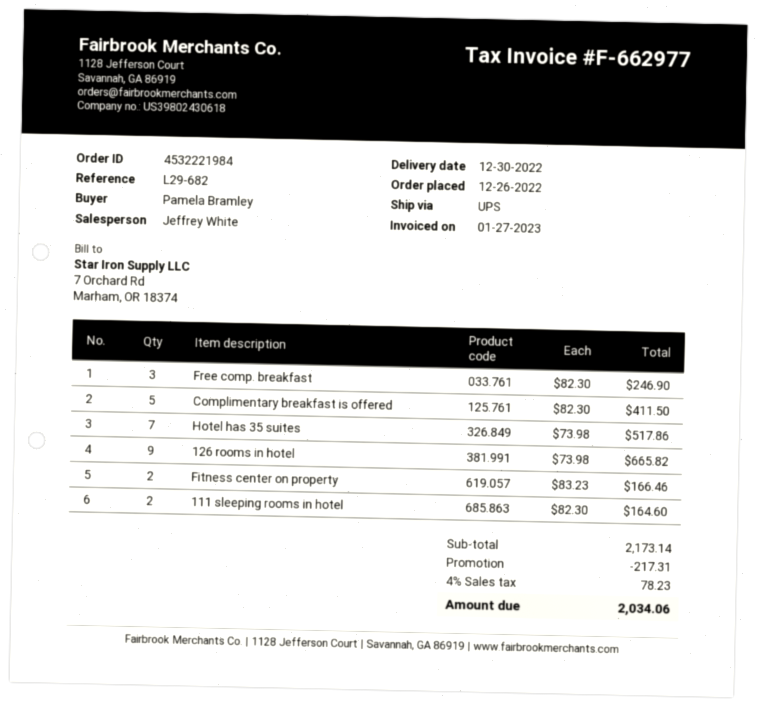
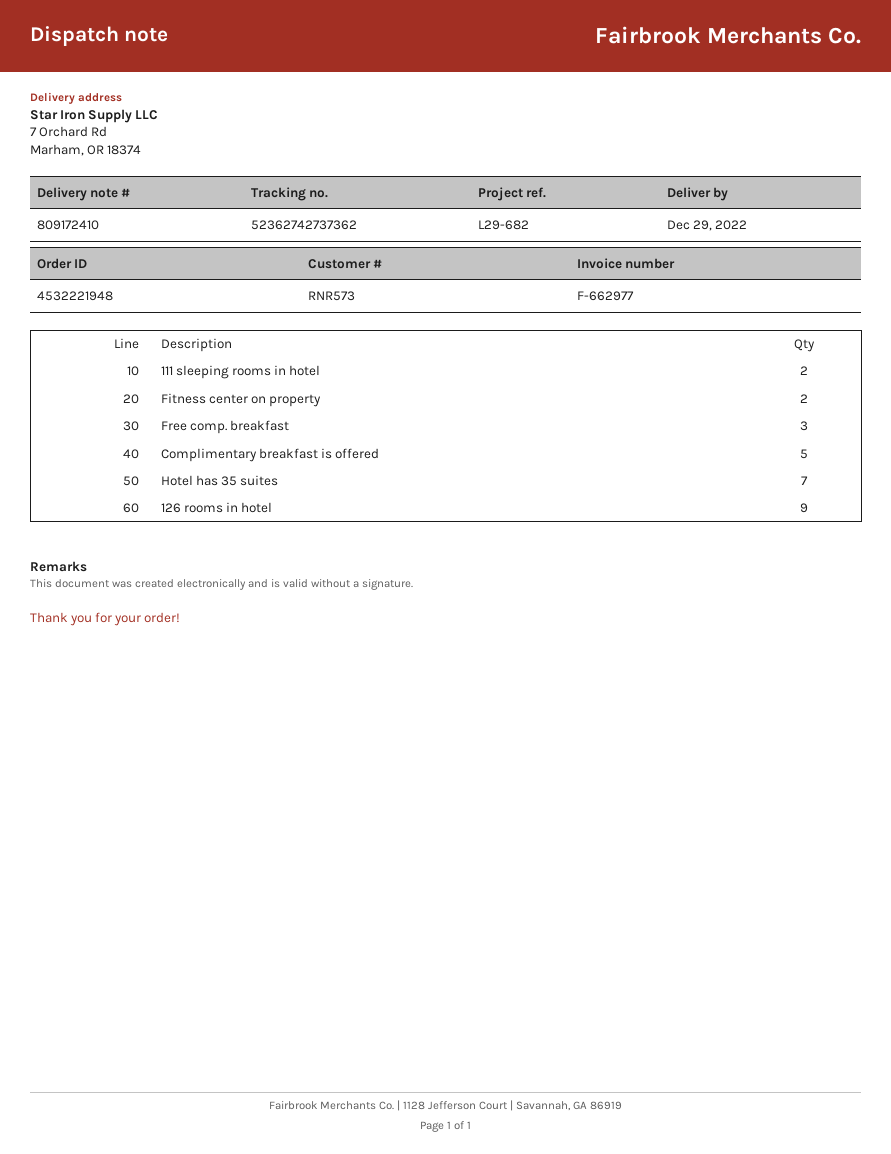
order number: 4532221984 -> 4532221948
delivery date: 2022-12-30 -> 2022-12-29

